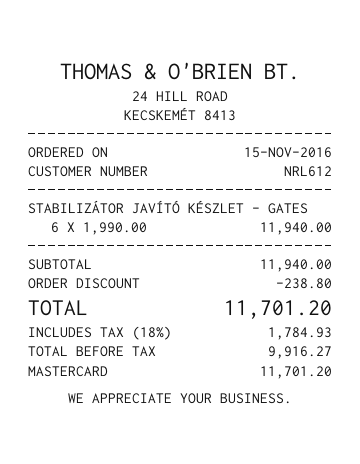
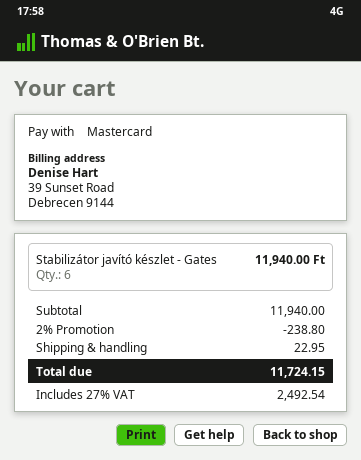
shipping: none -> 22.95
tax: 18% = 1784.93 -> 27% = 2492.54
total: 11701.20 -> 11724.15

